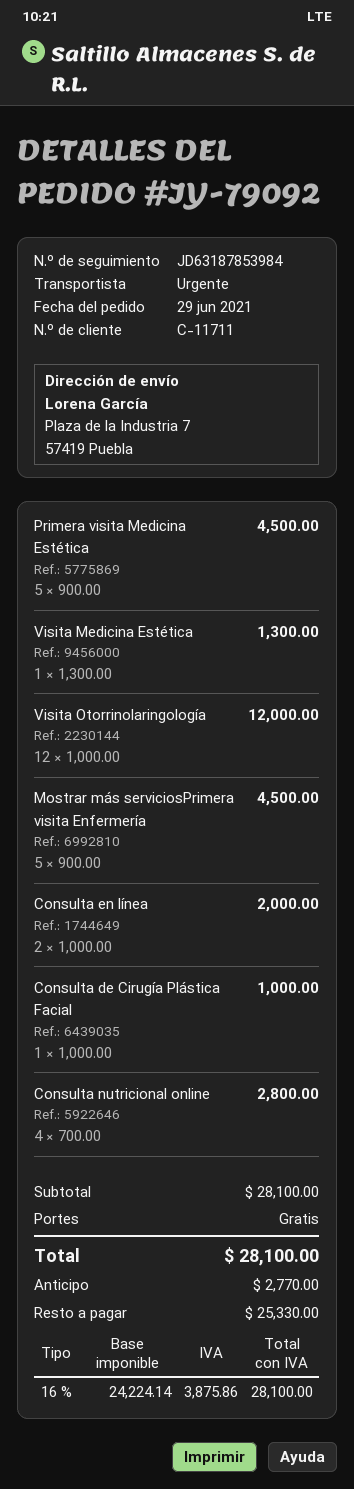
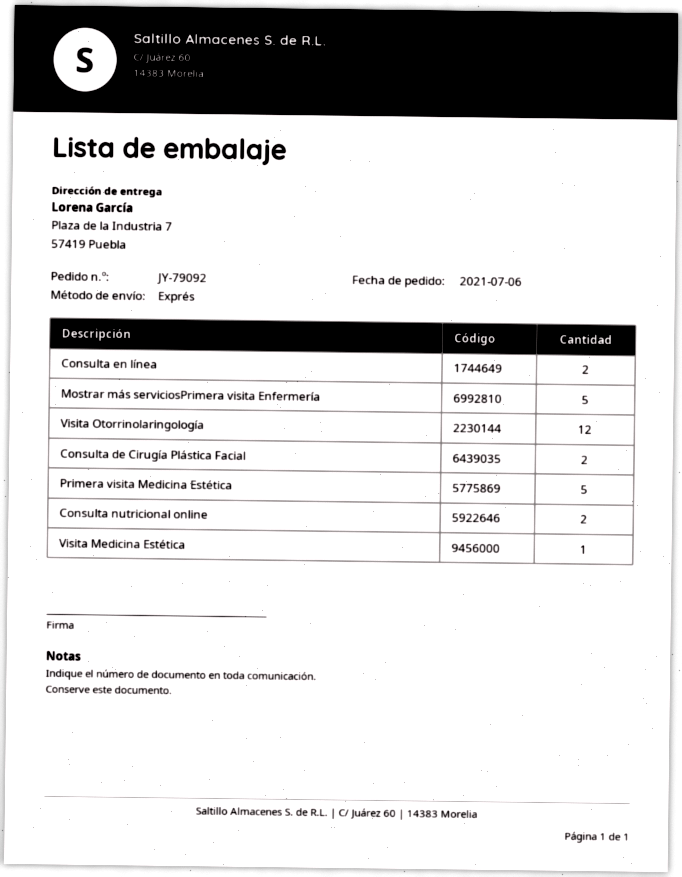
order date: 2021-06-29 -> 2021-07-06
Consulta de Cirugía Plástica Facial: 1 -> 2
Consulta nutricional online: 4 -> 2

